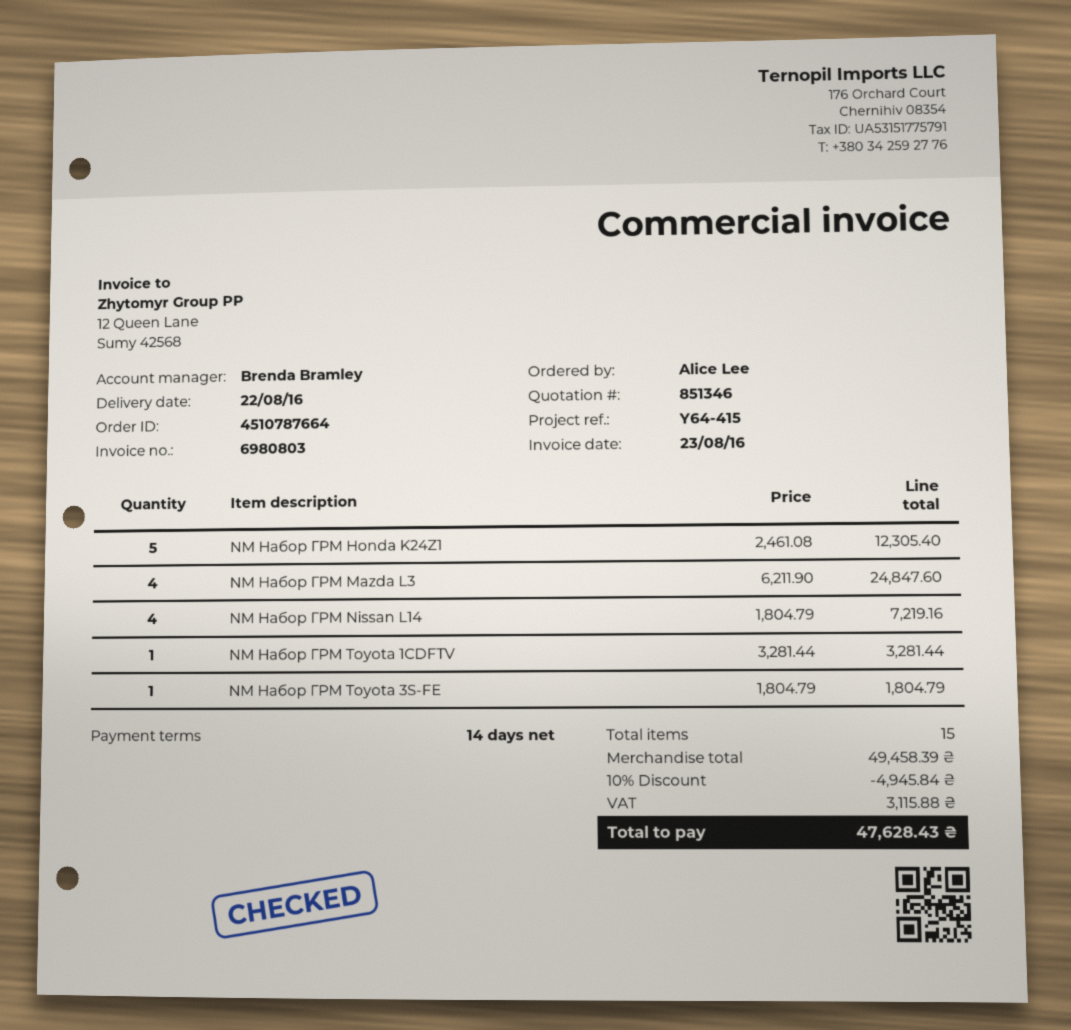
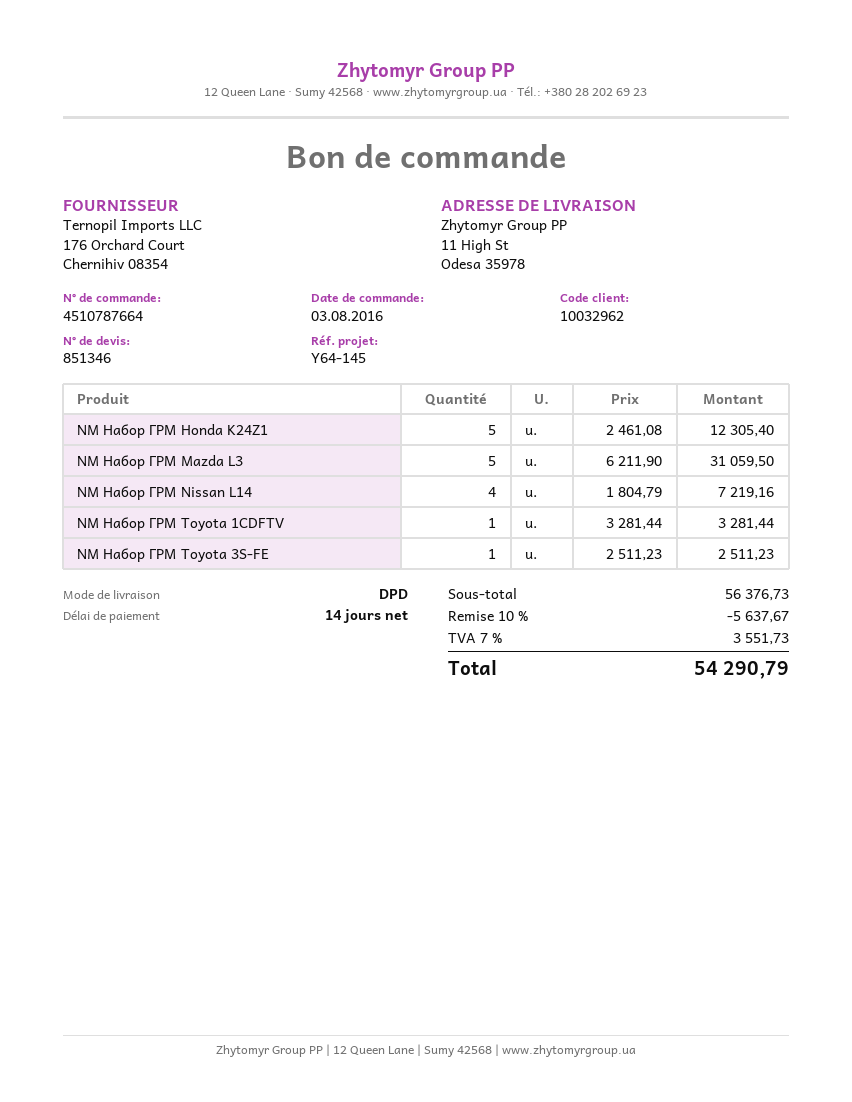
reference: Y64-415 -> Y64-145
NM Набор ГРМ Mazda L3: 4 x 6211.90 = 24847.60 -> 5 x 6211.90 = 31059.50
NM Набор ГРМ Toyota 3S-FE: 1 x 1804.79 = 1804.79 -> 1 x 2511.23 = 2511.23
subtotal: 49458.39 -> 56376.73
discount: 10% = 4945.84 -> 10% = 5637.67
tax: 3115.88 -> 3551.73
total: 47628.43 -> 54290.79

